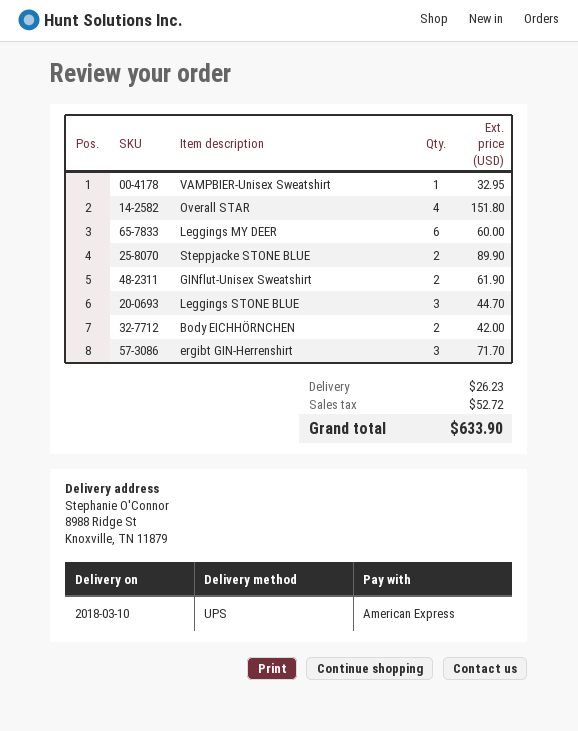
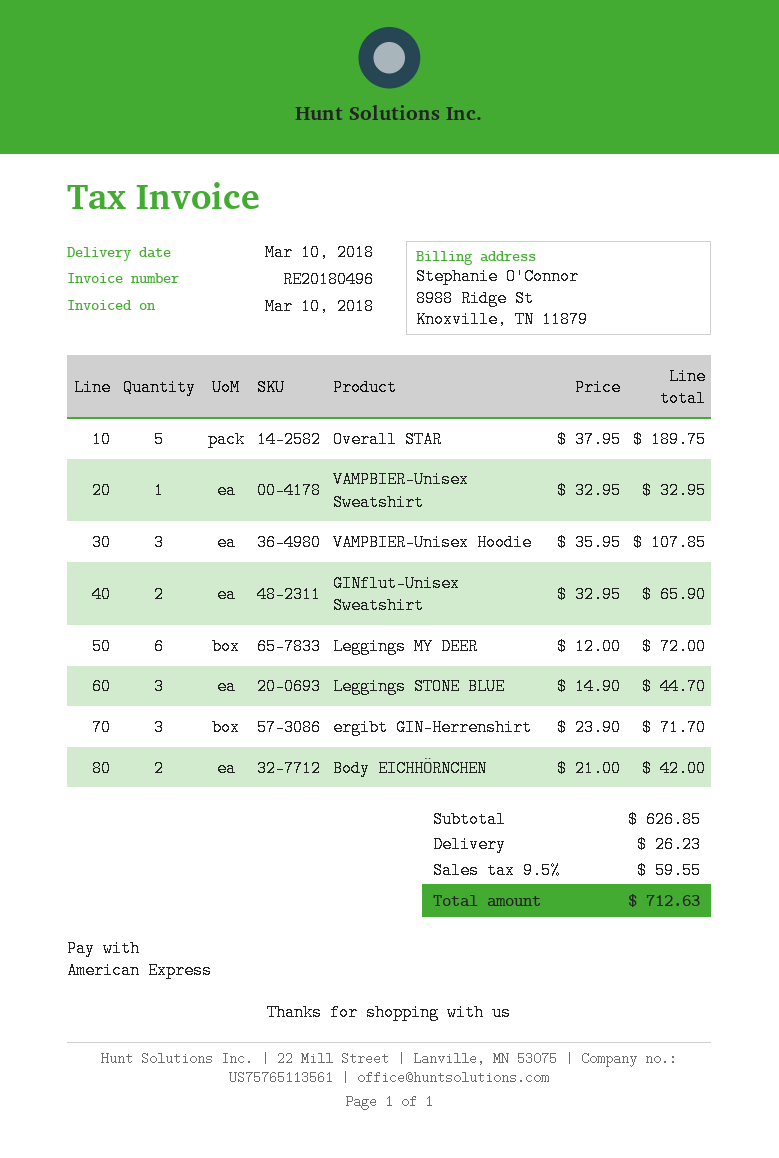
Overall STAR: 4 for 151.80 -> 5 for 189.75
Leggings MY DEER: 6 for 60.00 -> 6 for 72.00
Steppjacke STONE BLUE: 2 for 89.90 -> none
GINflut-Unisex Sweatshirt: 2 for 61.90 -> 2 for 65.90
VAMPBIER-Unisex Hoodie: none -> 3 for 107.85
tax: 52.72 -> 59.55
total: 633.90 -> 712.63

